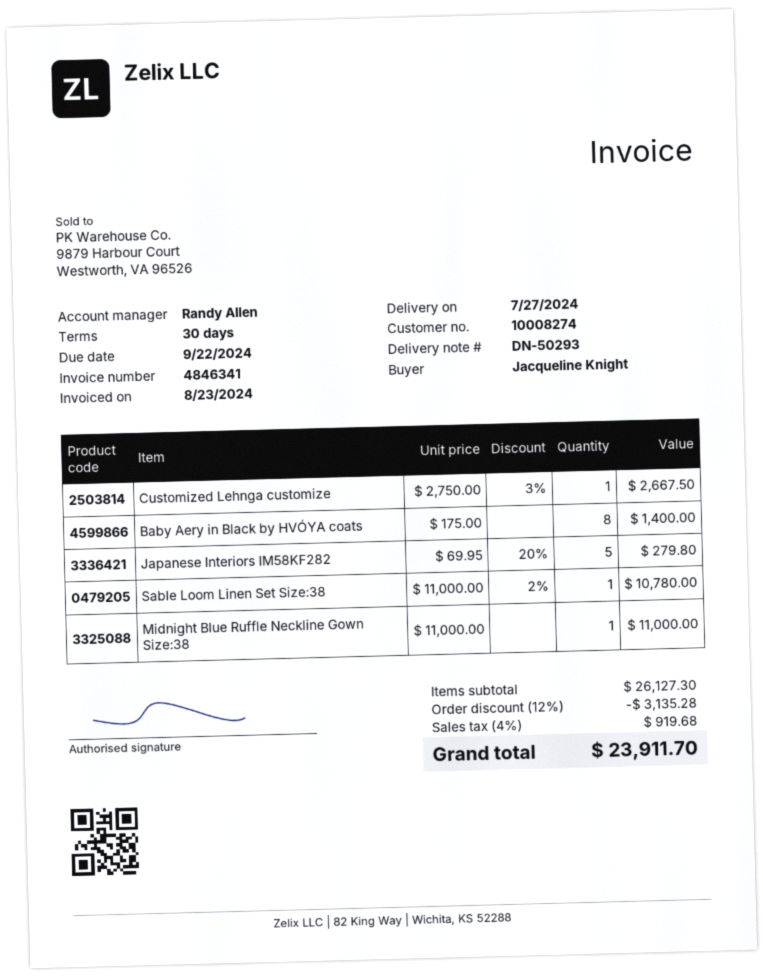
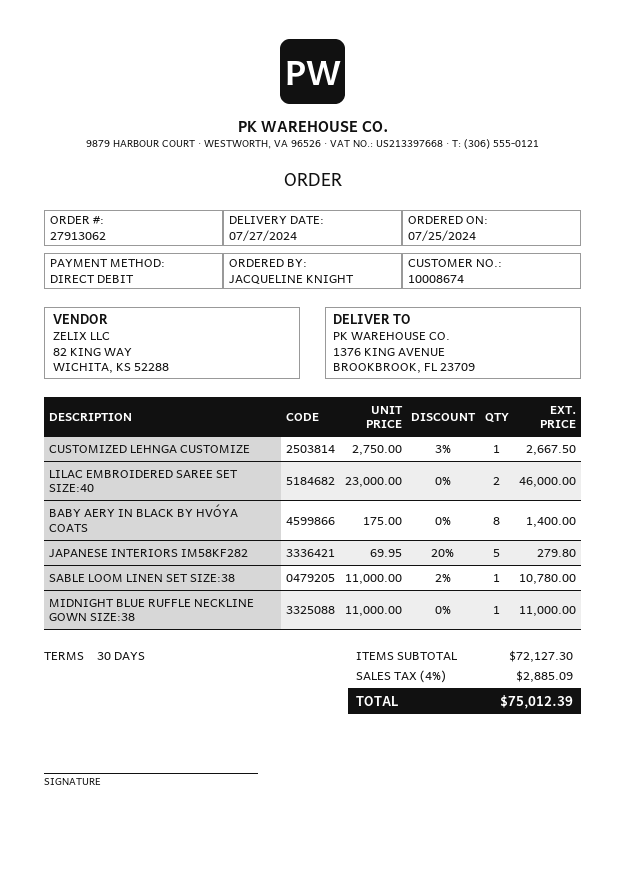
customer number: 10008274 -> 10008674
LILAC EMBROIDERED SAREE SET SIZE:40: none -> 2 x 23000.00 = 46000.00
subtotal: 26127.30 -> 72127.30
discount: 12% = 3135.28 -> none
tax: 4% = 919.68 -> 4% = 2885.09
total: 23911.70 -> 75012.39

